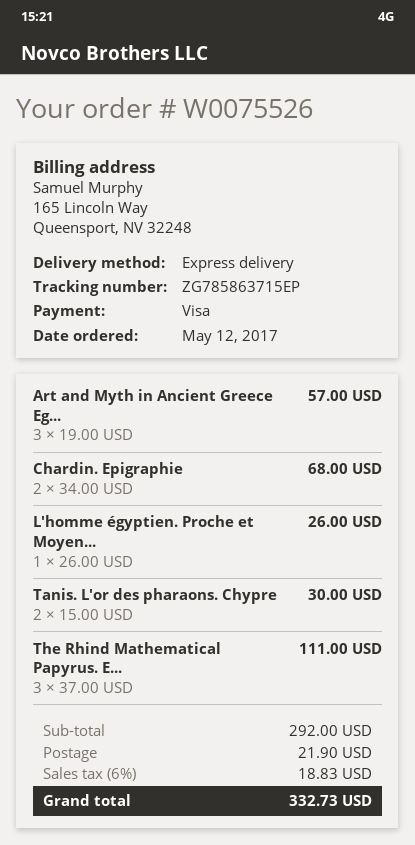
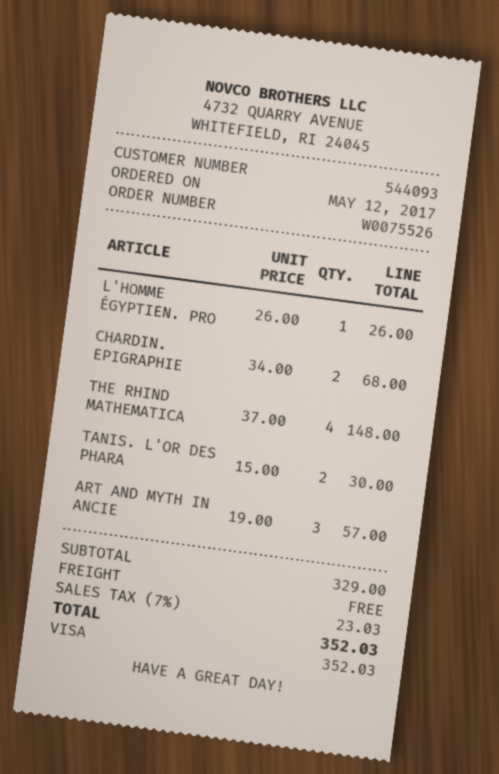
The Rhind Mathematical Papyrus. E...: 3 x 37.00 = 111.00 -> 4 x 37.00 = 148.00
subtotal: 292.00 -> 329.00
shipping: 21.90 -> 0.00
tax: 6% = 18.83 -> 7% = 23.03
total: 332.73 -> 352.03

